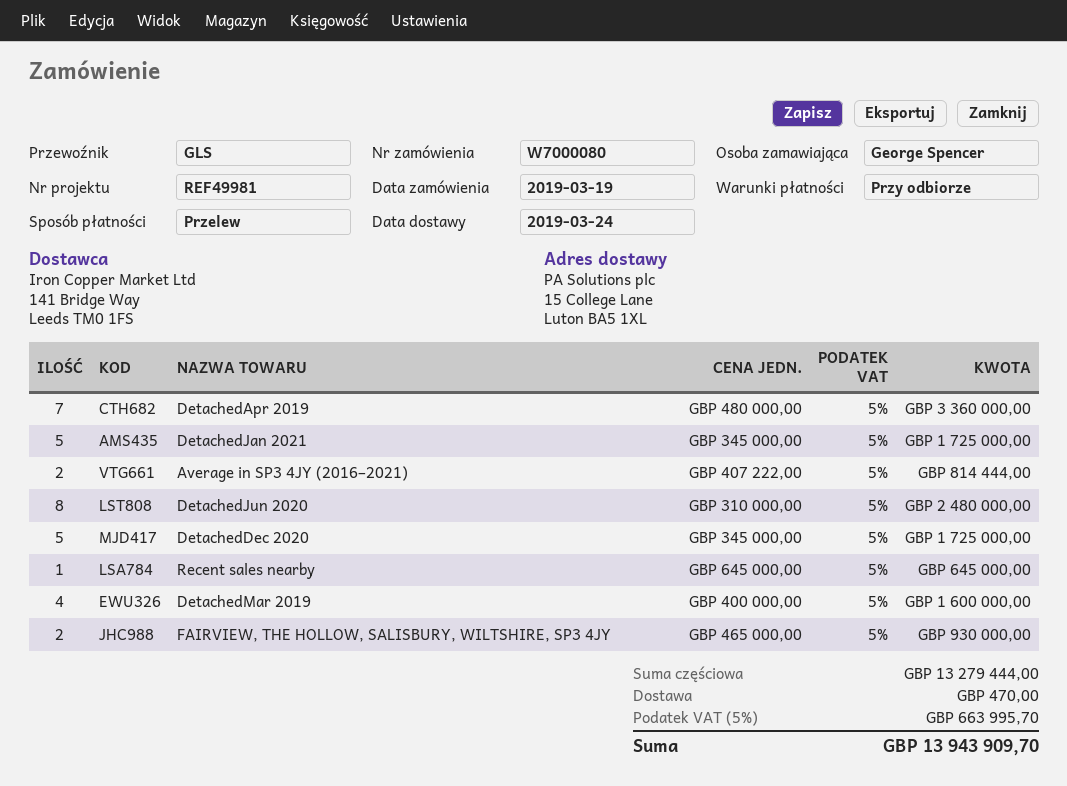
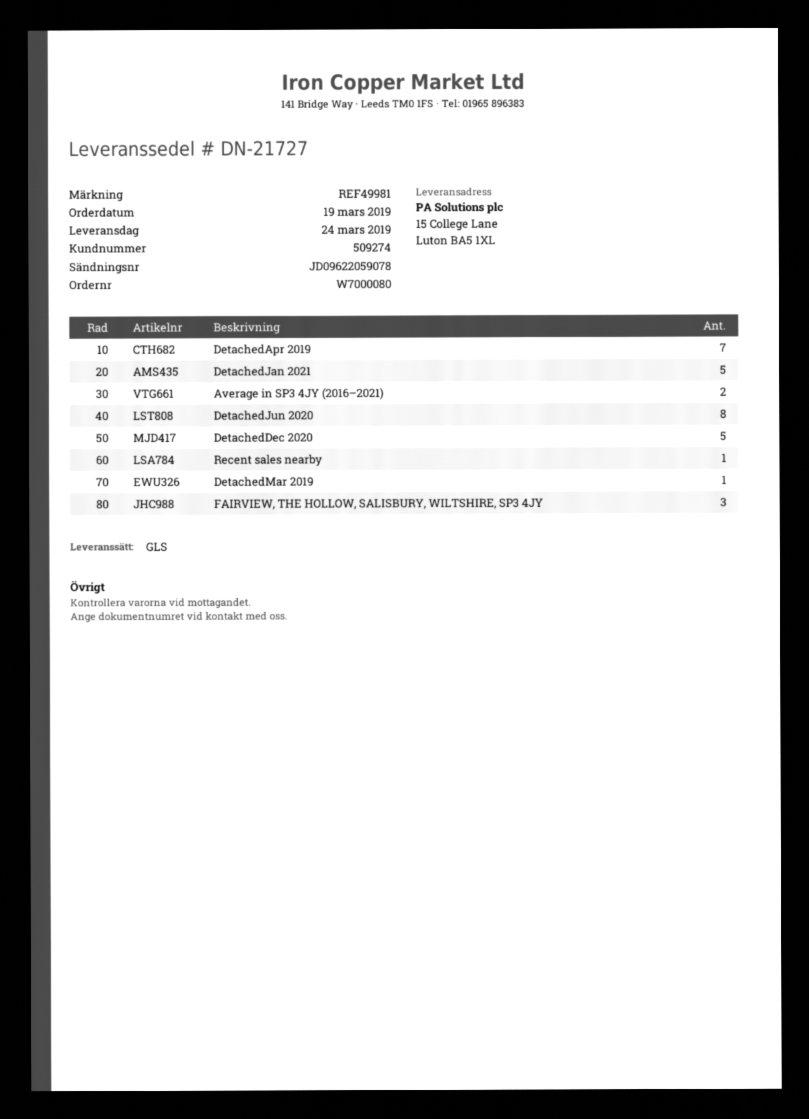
DetachedMar 2019: 4 -> 1
FAIRVIEW, THE HOLLOW, SALISBURY, WILTSHIRE, SP3 4JY: 2 -> 3

